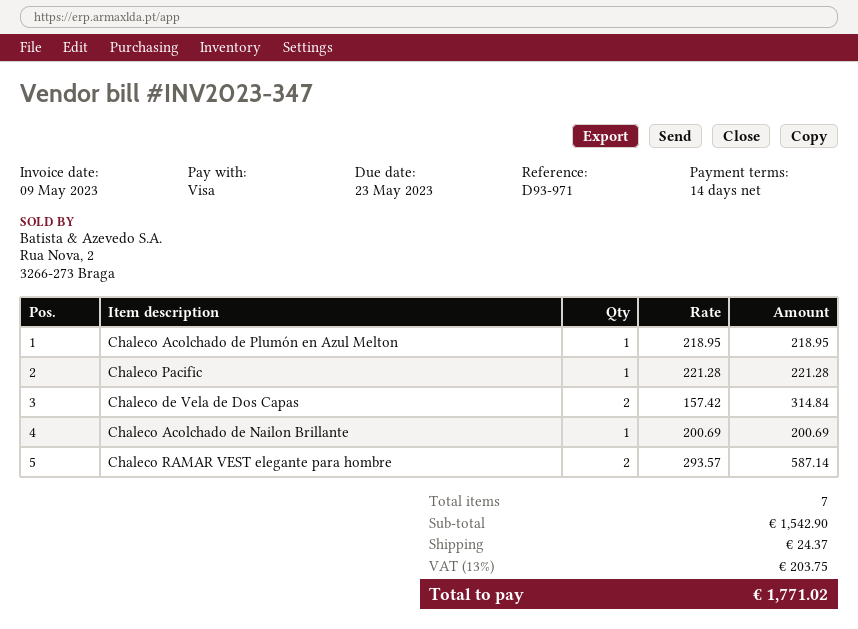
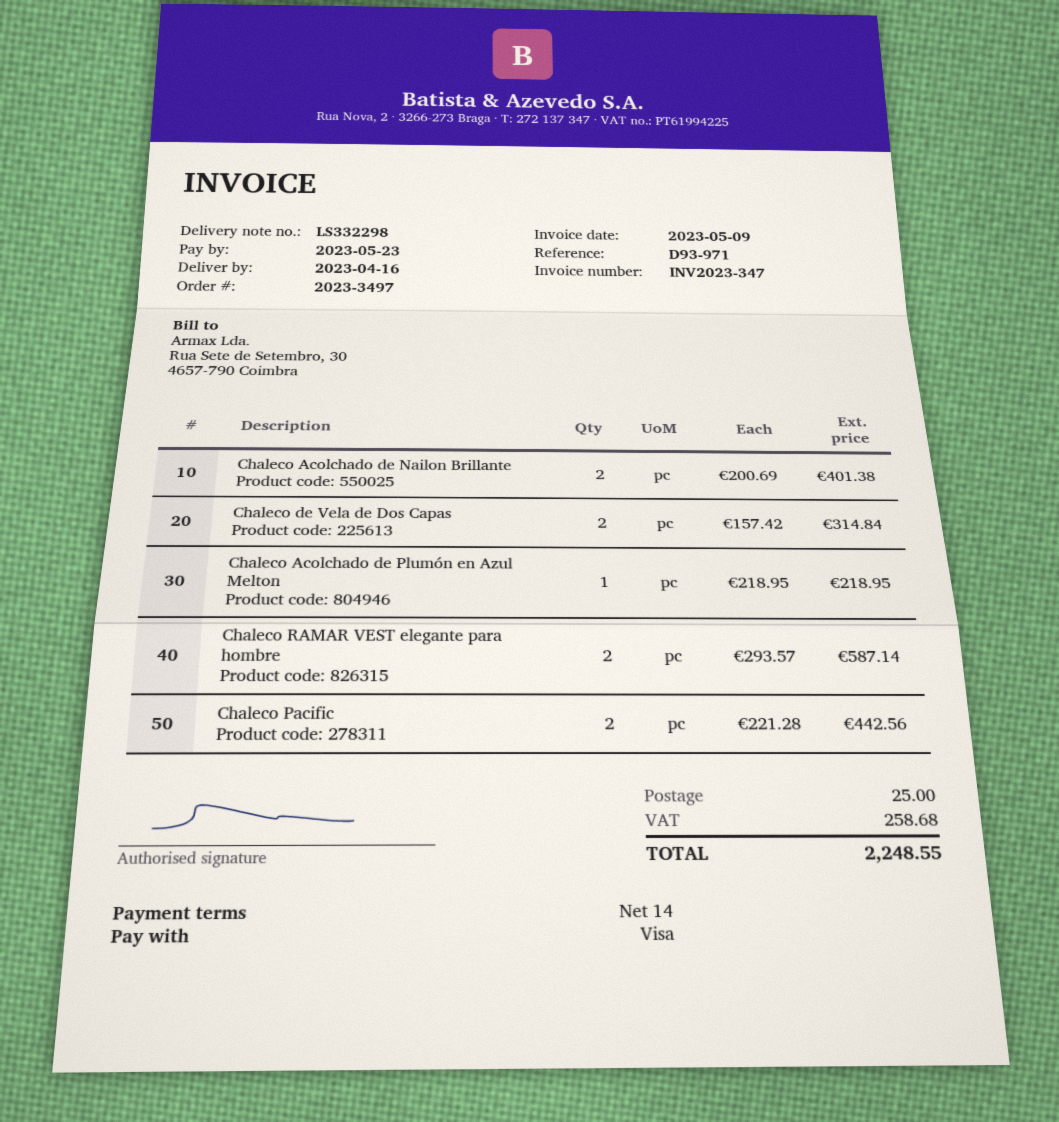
Chaleco Pacific: 1 x 221.28 = 221.28 -> 2 x 221.28 = 442.56
Chaleco Acolchado de Nailon Brillante: 1 x 200.69 = 200.69 -> 2 x 200.69 = 401.38
shipping: 24.37 -> 25.00
tax: 203.75 -> 258.68
total: 1771.02 -> 2248.55

